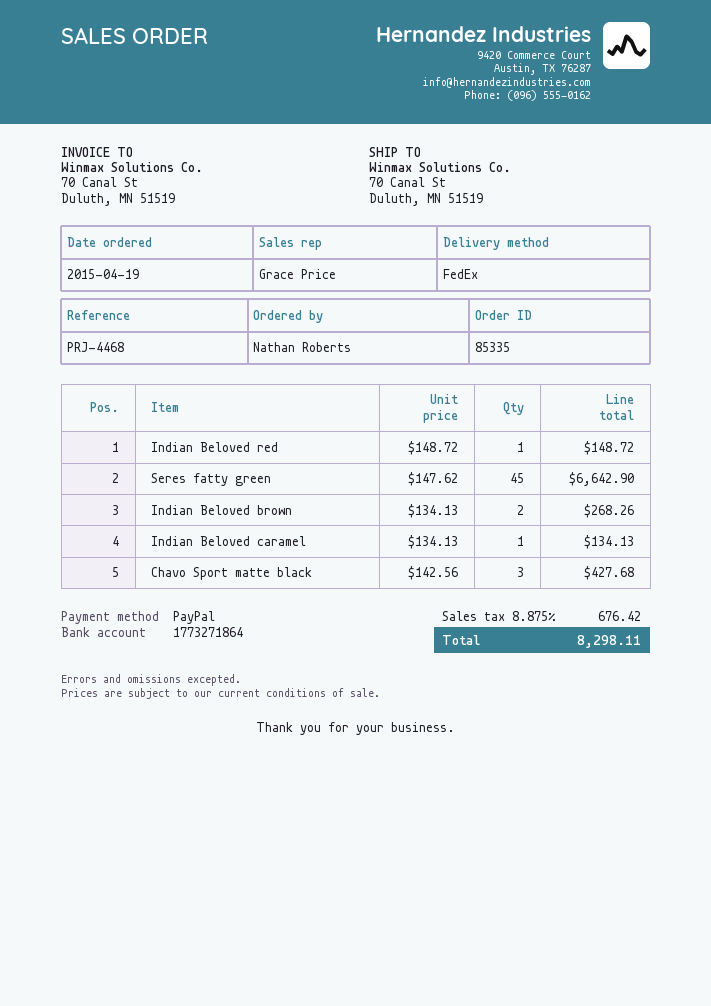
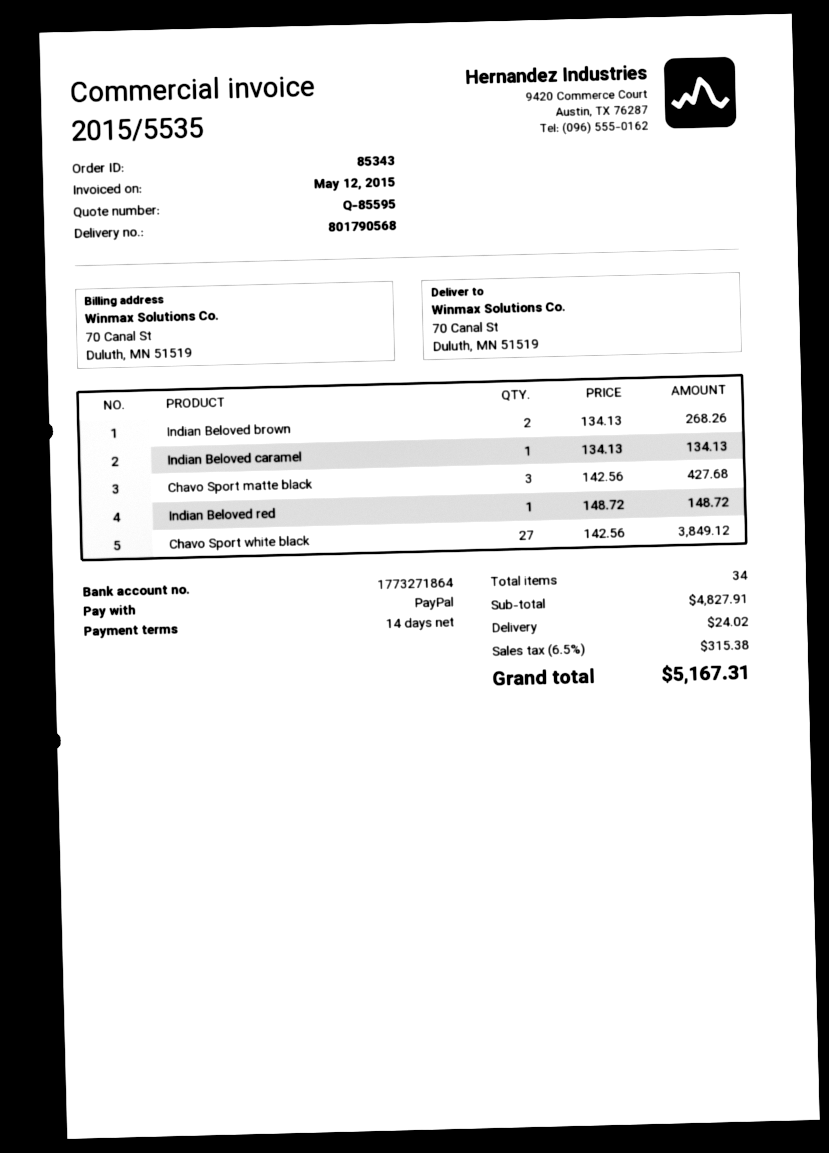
order number: 85335 -> 85343
Seres fatty green: 45 x 147.62 = 6642.90 -> none
Chavo Sport white black: none -> 27 x 142.56 = 3849.12
shipping: none -> 24.02
tax: 8.875% = 676.42 -> 6.5% = 315.38
total: 8298.11 -> 5167.31

